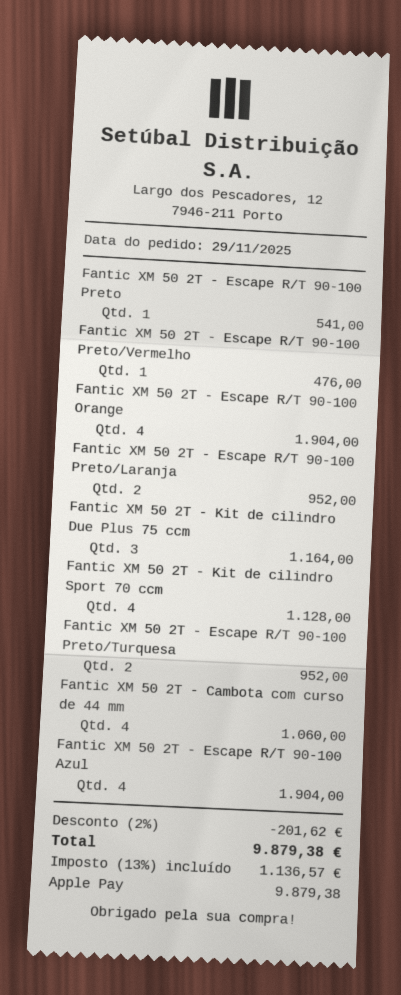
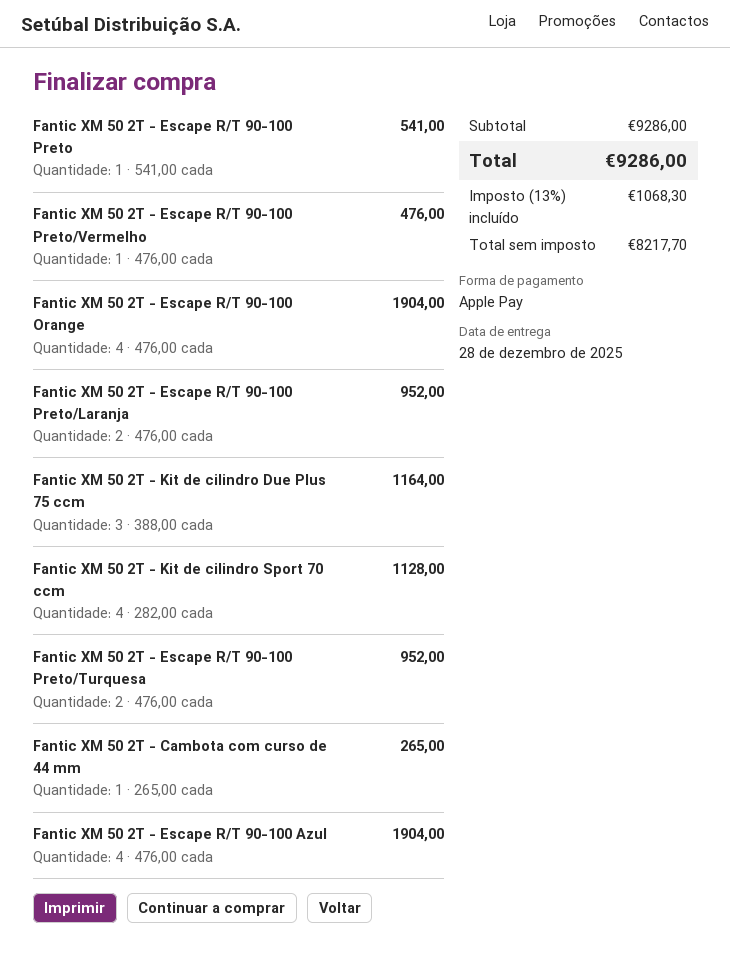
Fantic XM 50 2T - Cambota com curso de 44 mm: 4 for 1060.00 -> 1 for 265.00
discount: 2% = 201.62 -> none
tax: 13% = 1136.57 -> 13% = 1068.30
total: 9879.38 -> 9286.00

